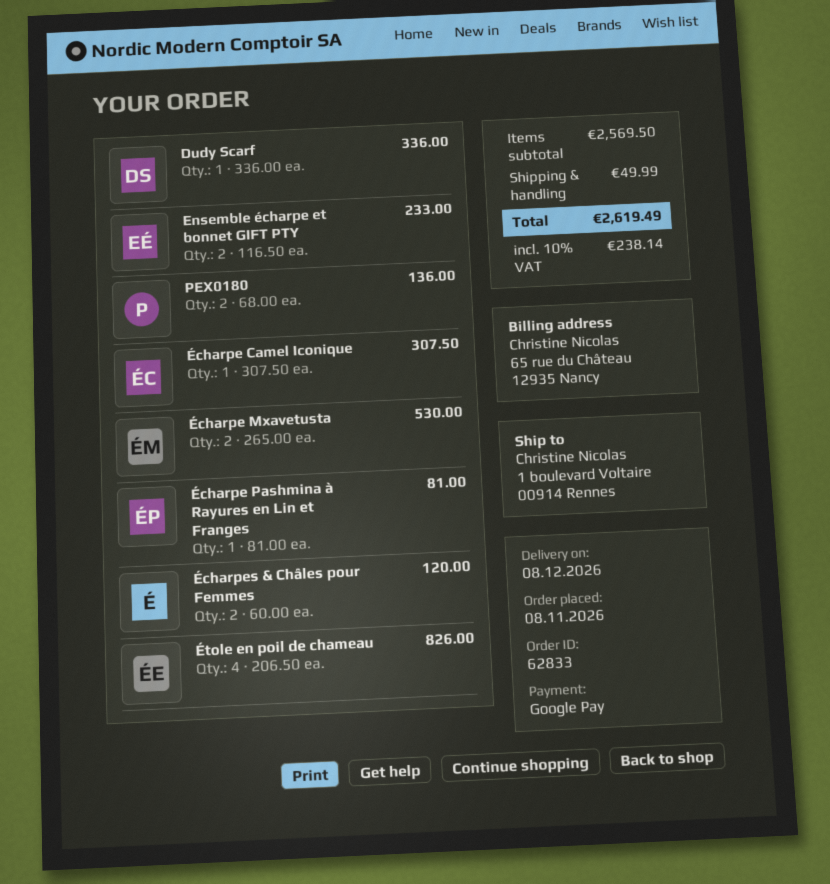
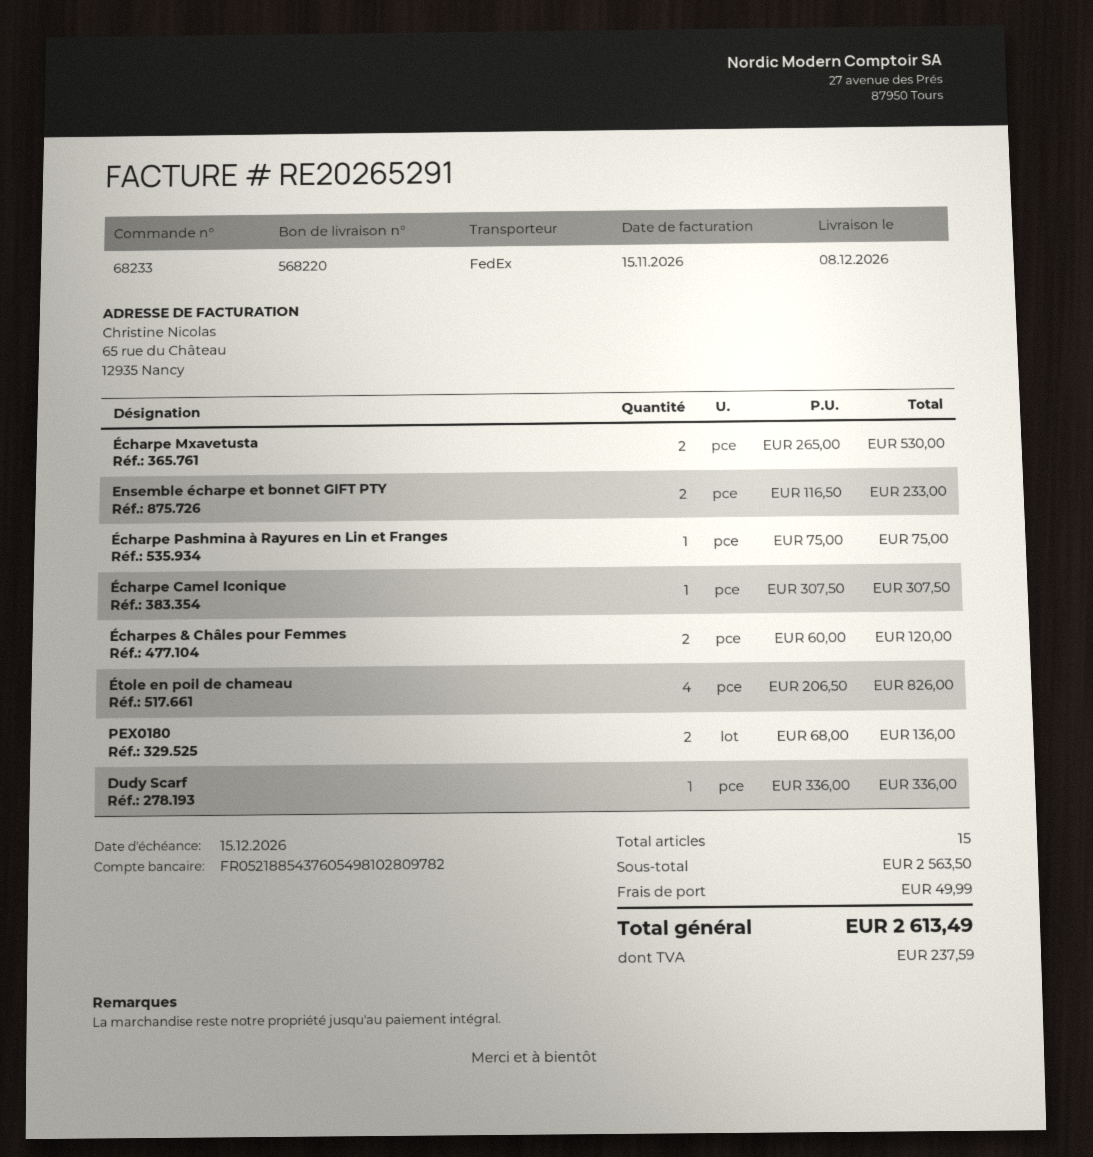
order number: 62833 -> 68233
Écharpe Pashmina à Rayures en Lin et Franges: 1 x 81.00 = 81.00 -> 1 x 75.00 = 75.00
subtotal: 2569.50 -> 2563.50
tax: 238.14 -> 237.59
total: 2619.49 -> 2613.49

